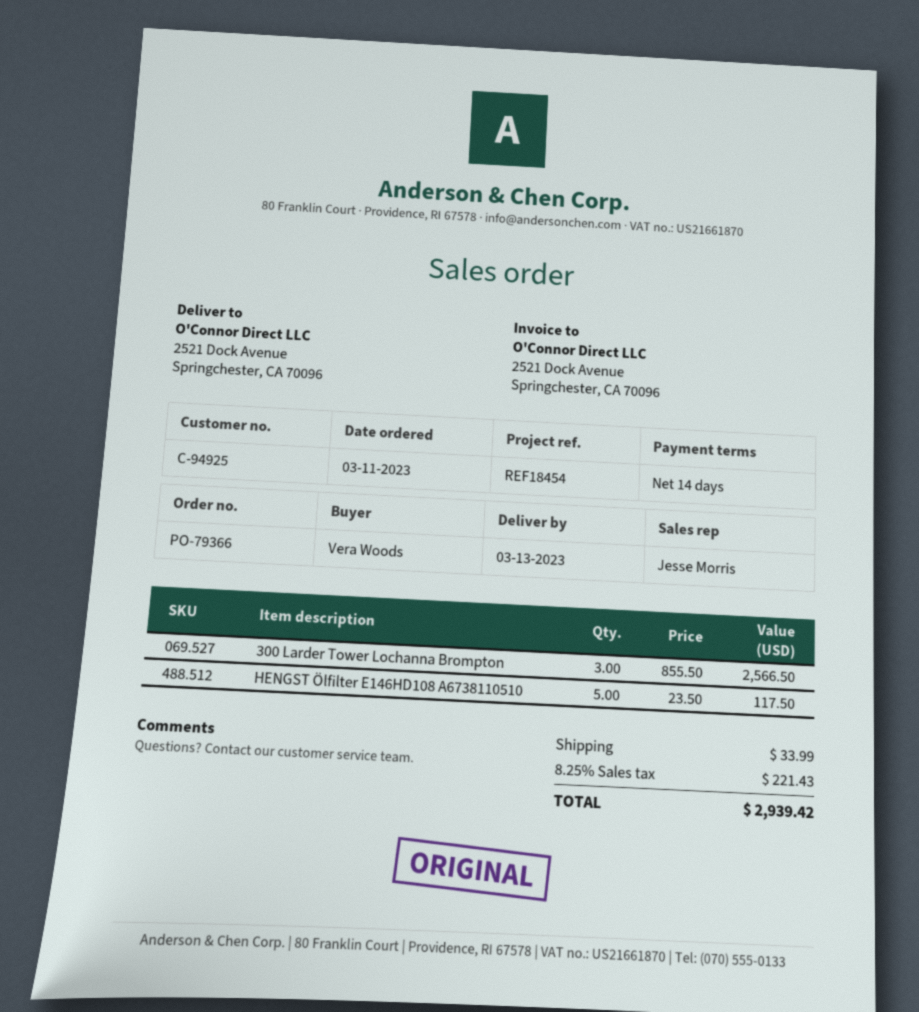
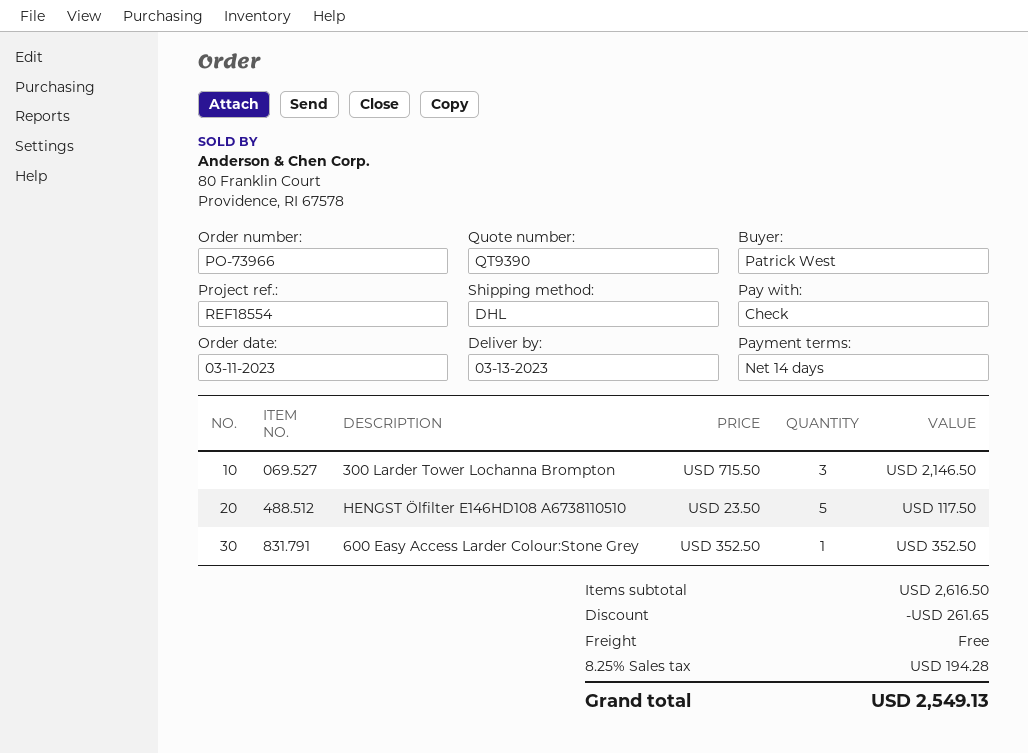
order number: PO-79366 -> PO-73966
reference: REF18454 -> REF18554
ordered by: Vera Woods -> Patrick West
300 Larder Tower Lochanna Brompton: 3 x 855.50 = 2566.50 -> 3 x 715.50 = 2146.50
600 Easy Access Larder Colour:Stone Grey: none -> 1 x 352.50 = 352.50
discount: none -> 261.65
shipping: 33.99 -> 0.00
tax: 8.25% = 221.43 -> 8.25% = 194.28
total: 2939.42 -> 2549.13

